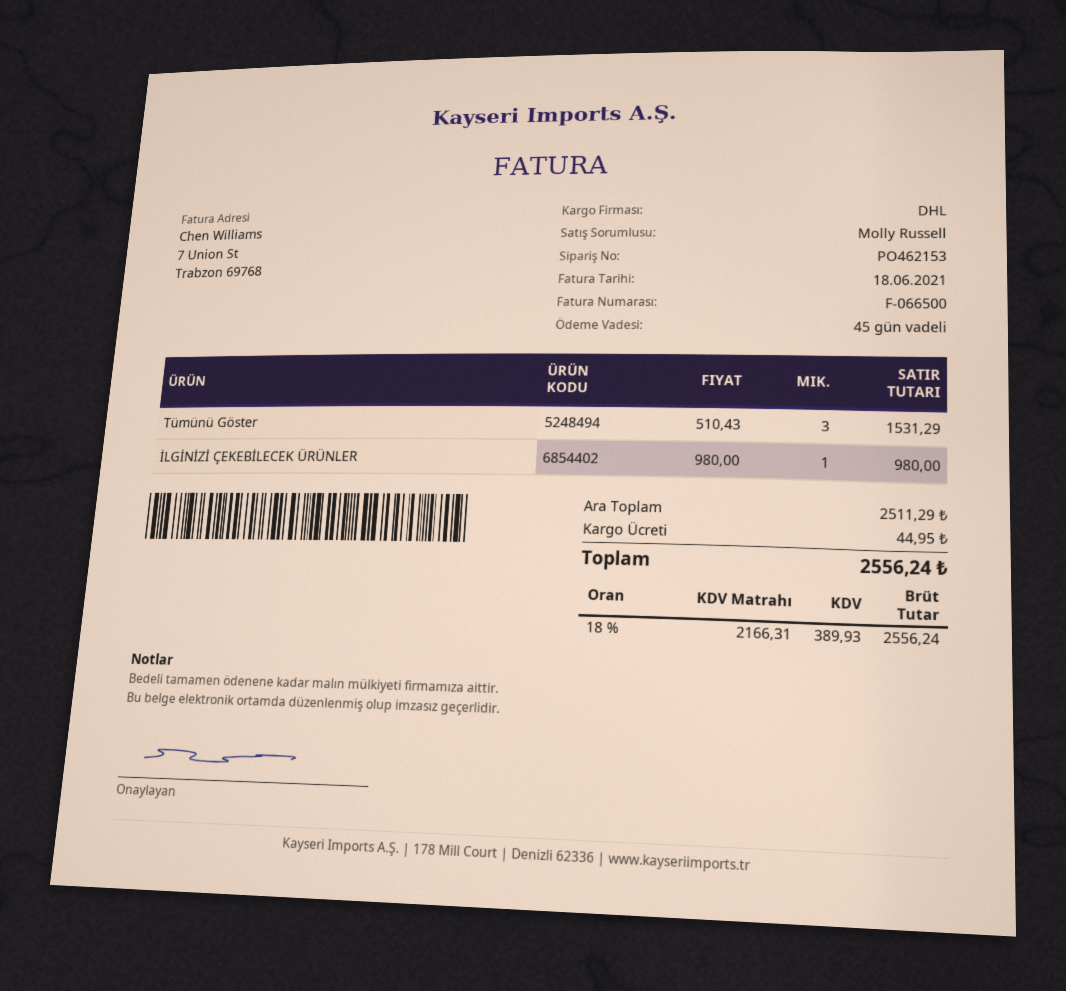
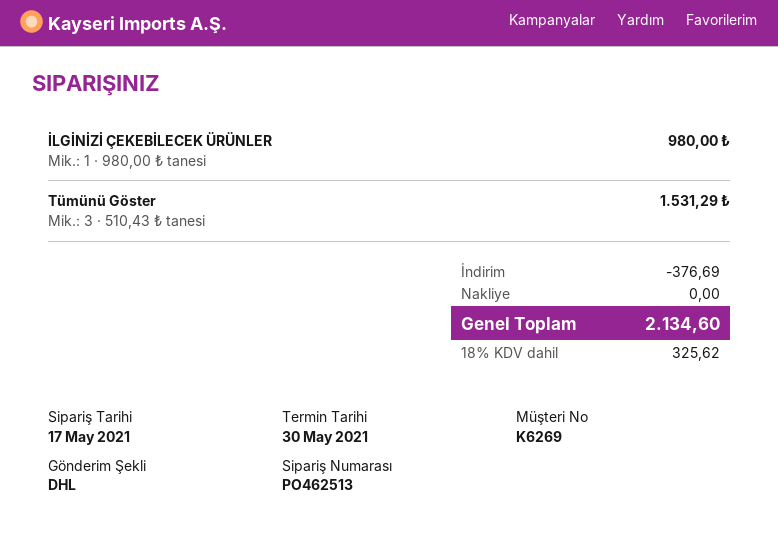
order number: PO462153 -> PO462513
discount: none -> 376.69
shipping: 44.95 -> 0.00
tax: 18% = 389.93 -> 18% = 325.62
total: 2556.24 -> 2134.60

